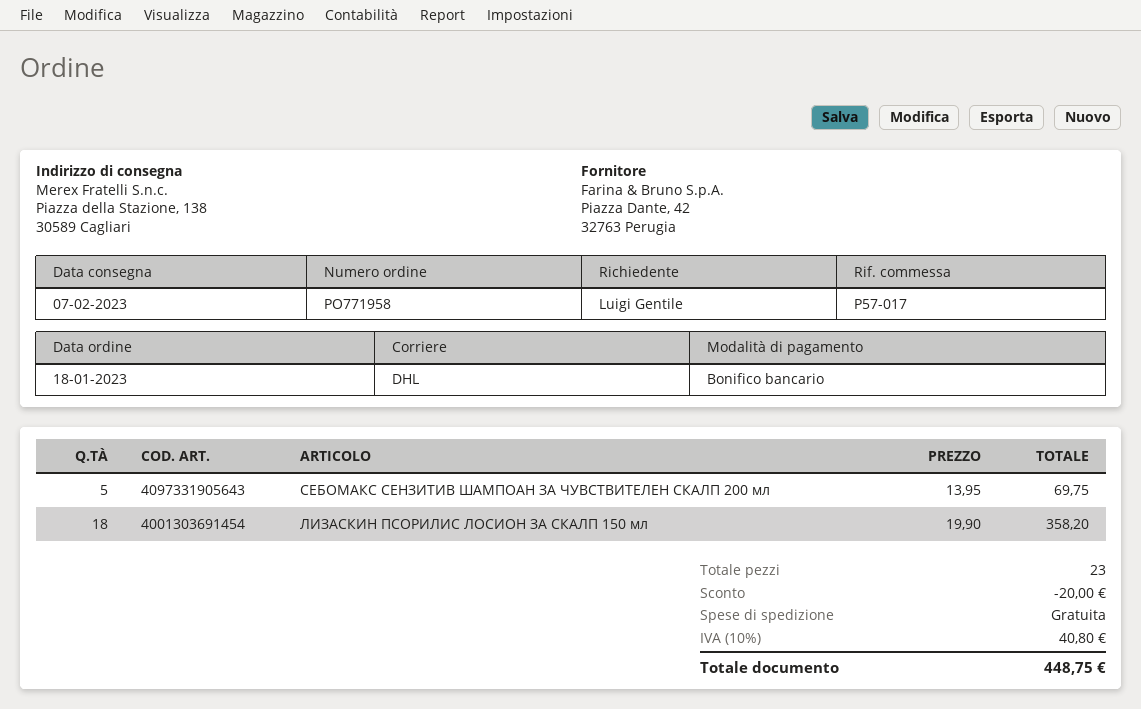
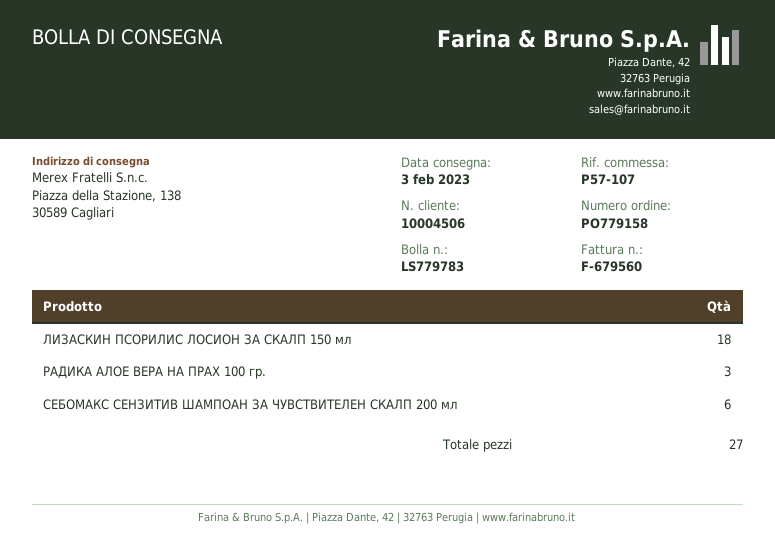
order number: PO771958 -> PO779158
delivery date: 2023-02-07 -> 2023-02-03
reference: P57-017 -> P57-107
СЕБОМАКС СЕНЗИТИВ ШАМПОАН ЗА ЧУВСТВИТЕЛЕН СКАЛП 200 мл: 5 -> 6
РАДИКА АЛОЕ ВЕРА НА ПРАХ 100 гр.: none -> 3
total quantity: 23 -> 27

